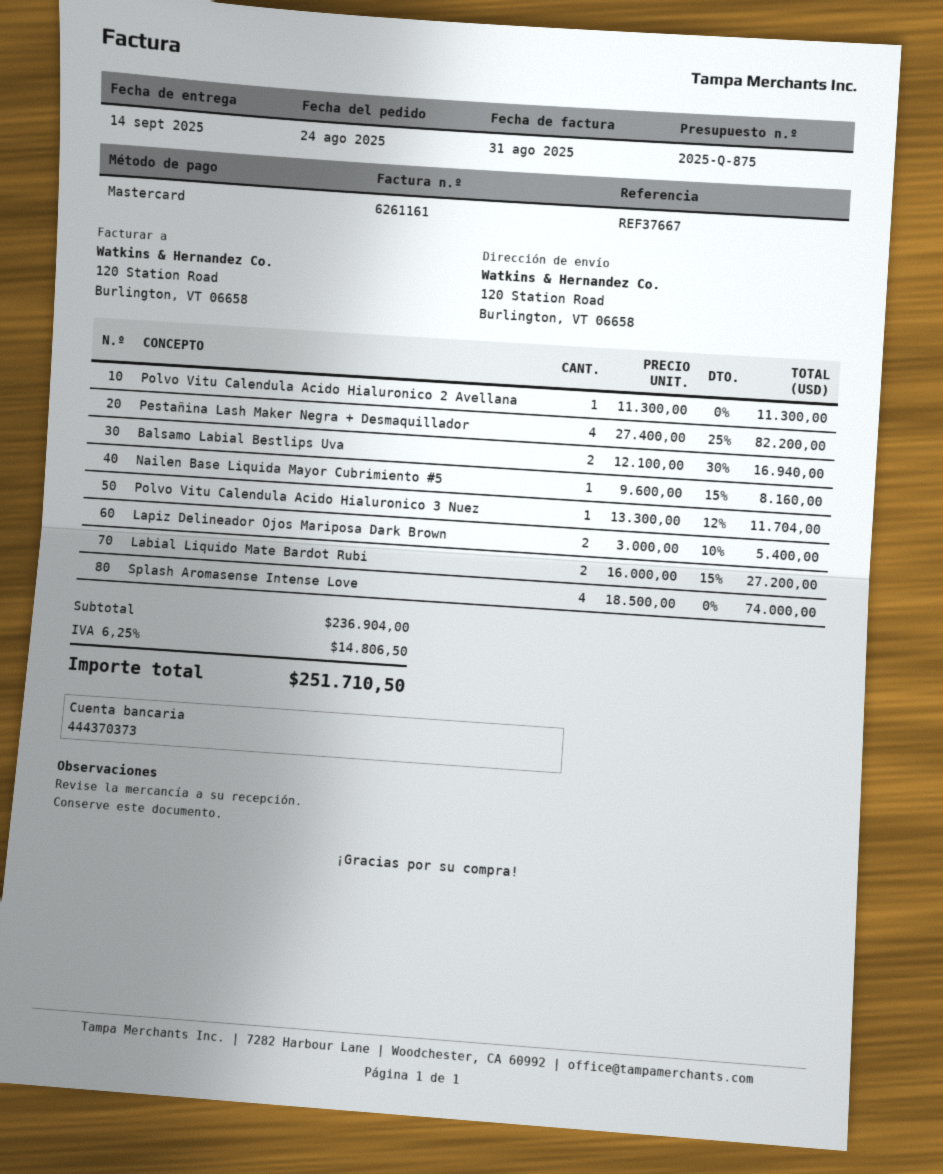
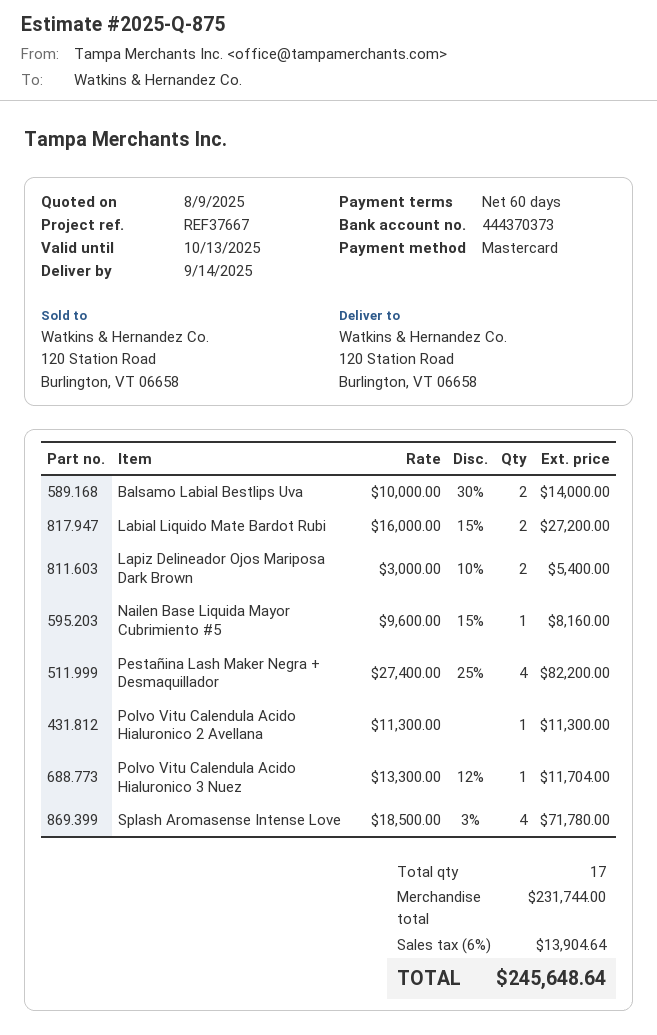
Balsamo Labial Bestlips Uva: 2 x 12100.00 - 30% = 16940.00 -> 2 x 10000.00 - 30% = 14000.00
Splash Aromasense Intense Love: 4 x 18500.00 = 74000.00 -> 4 x 18500.00 - 3% = 71780.00
subtotal: 236904.00 -> 231744.00
tax: 6.25% = 14806.50 -> 6% = 13904.64
total: 251710.50 -> 245648.64

